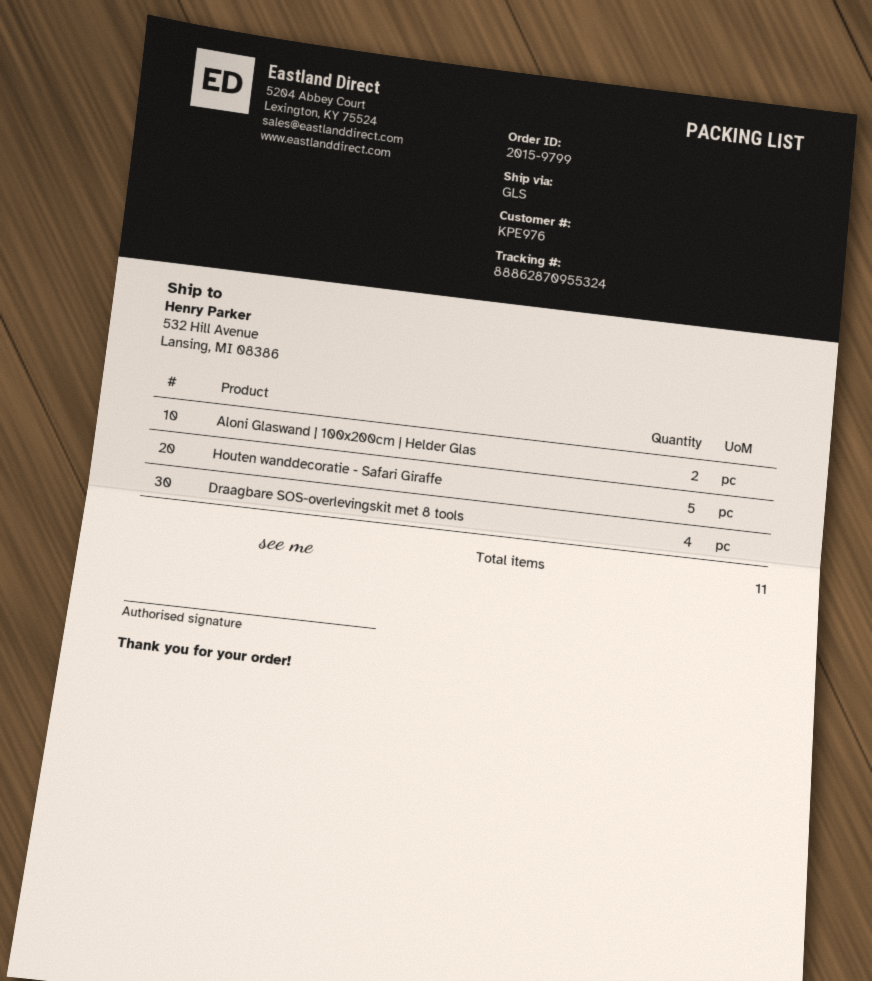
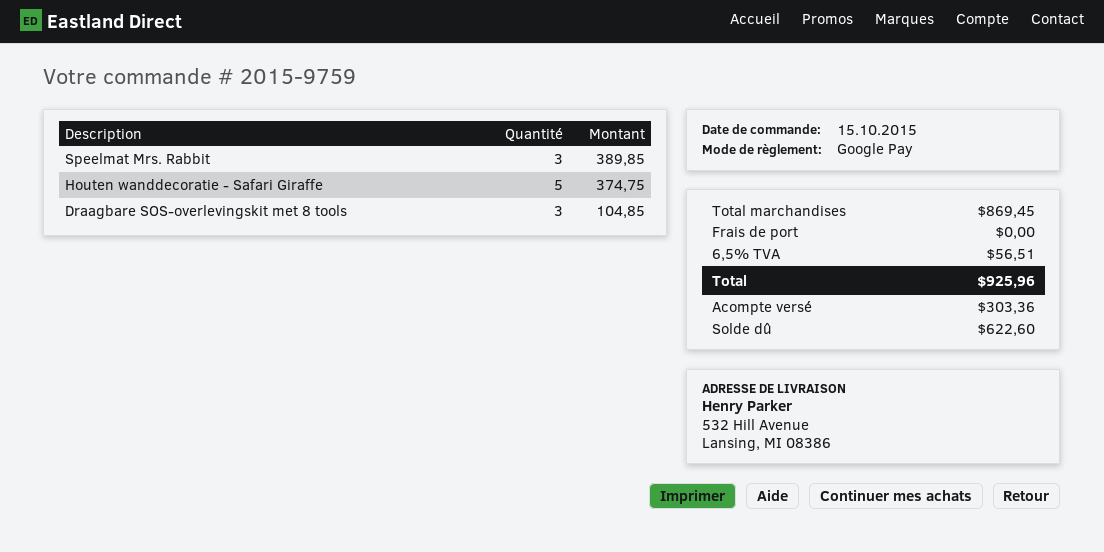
order number: 2015-9799 -> 2015-9759
Aloni Glaswand | 100x200cm | Helder Glas: 2 -> none
Draagbare SOS-overlevingskit met 8 tools: 4 -> 3
Speelmat Mrs. Rabbit: none -> 3

